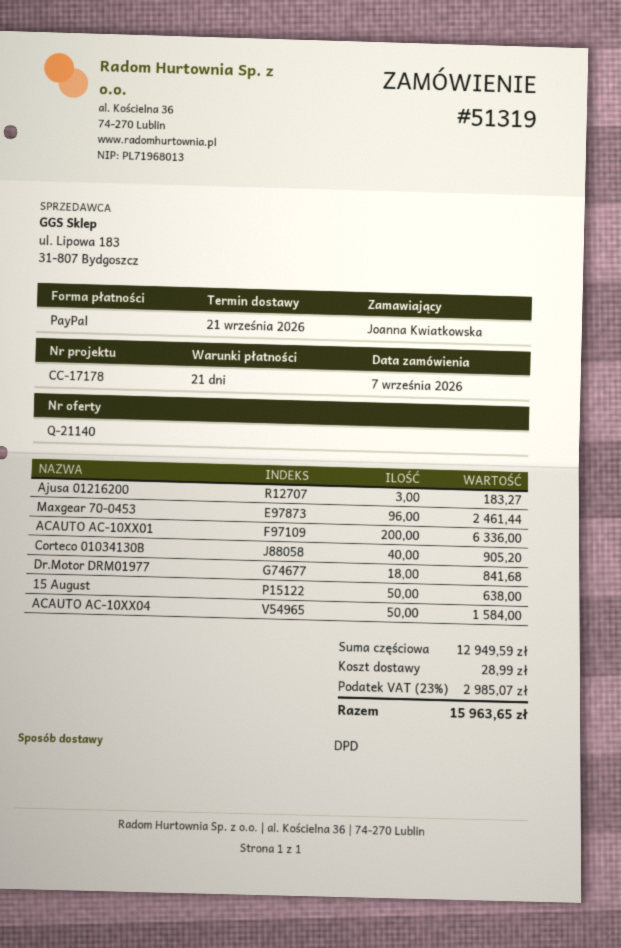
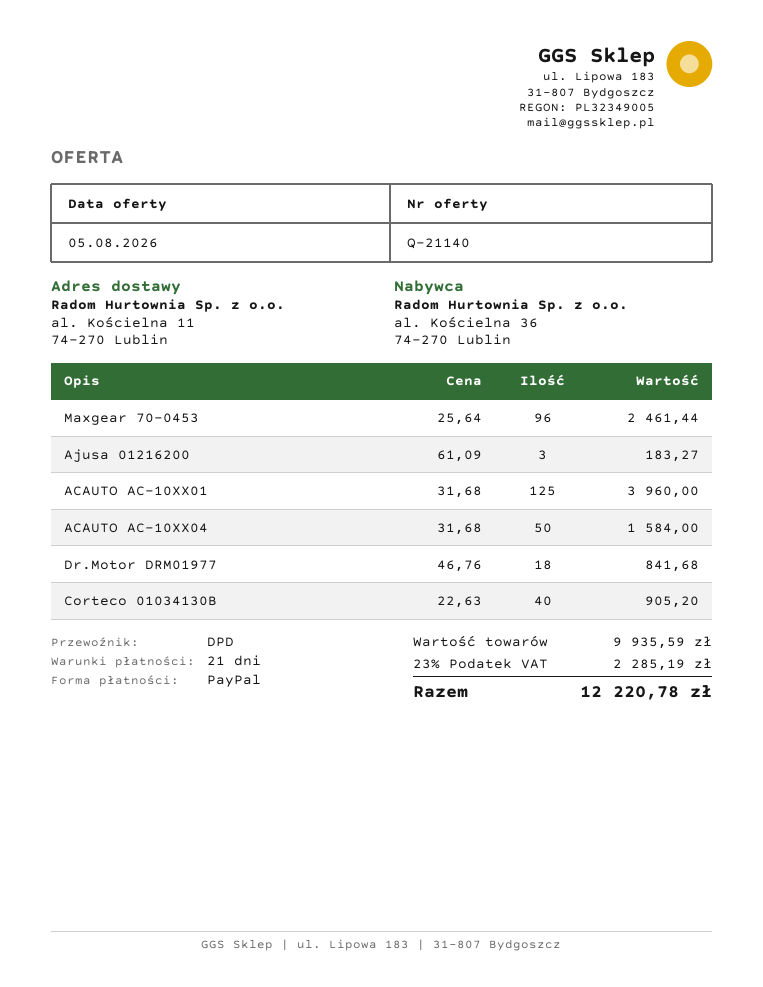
ACAUTO AC-10XX01: 200 for 6336.00 -> 125 for 3960.00
15 August: 50 for 638.00 -> none
subtotal: 12949.59 -> 9935.59
shipping: 28.99 -> none
tax: 23% = 2985.07 -> 23% = 2285.19
total: 15963.65 -> 12220.78

